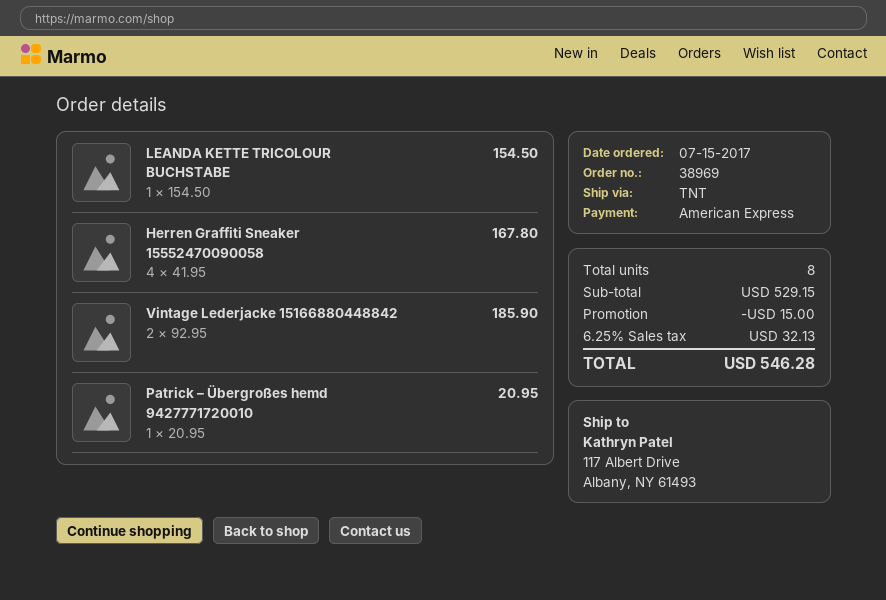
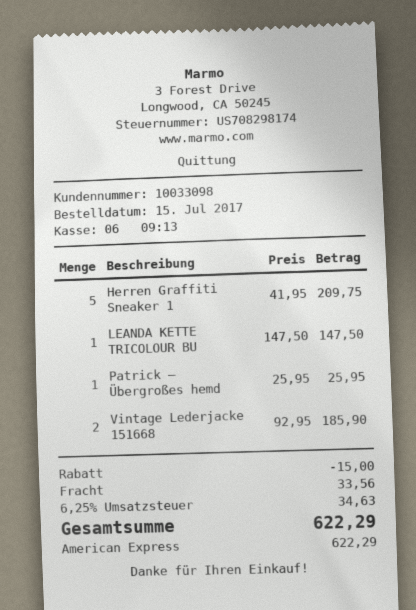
LEANDA KETTE TRICOLOUR BUCHSTABE: 1 x 154.50 = 154.50 -> 1 x 147.50 = 147.50
Herren Graffiti Sneaker 15552470090058: 4 x 41.95 = 167.80 -> 5 x 41.95 = 209.75
Patrick – Übergroßes hemd 9427771720010: 1 x 20.95 = 20.95 -> 1 x 25.95 = 25.95
shipping: none -> 33.56
tax: 6.25% = 32.13 -> 6.25% = 34.63
total: 546.28 -> 622.29

